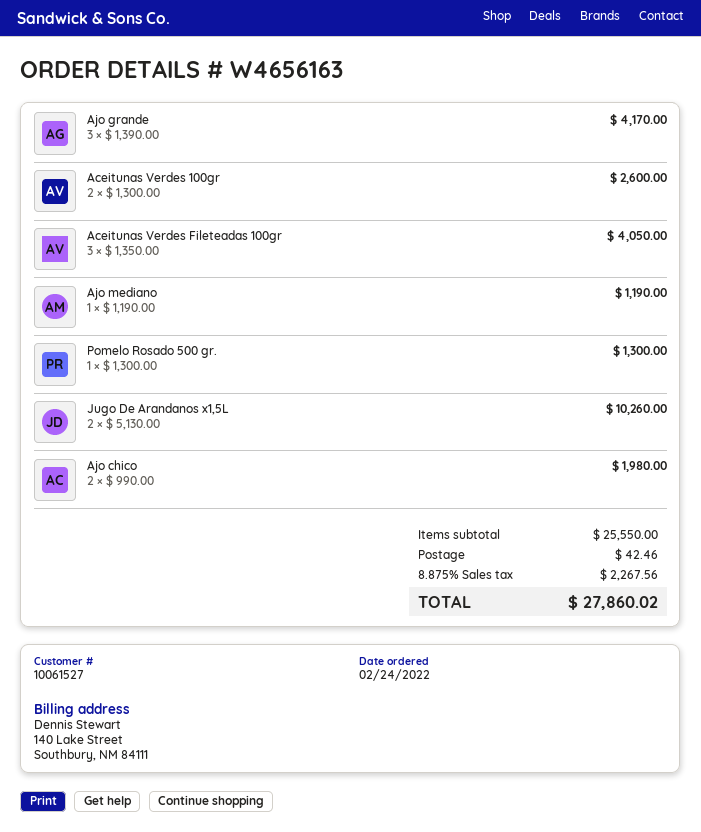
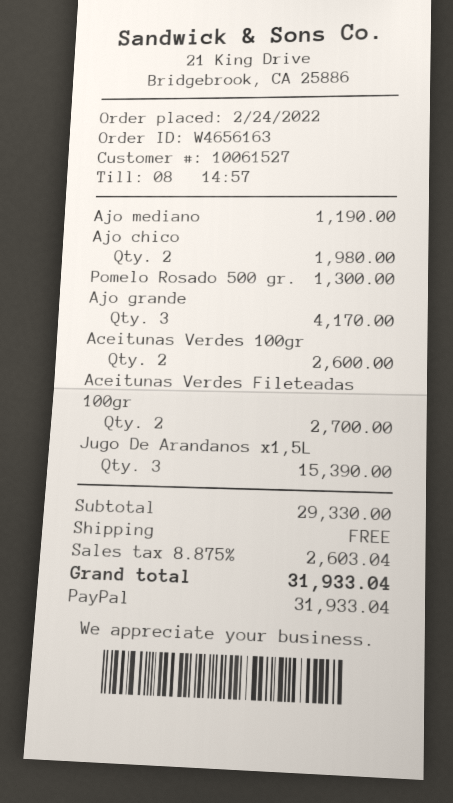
Aceitunas Verdes Fileteadas 100gr: 3 for 4050.00 -> 2 for 2700.00
Jugo De Arandanos x1,5L: 2 for 10260.00 -> 3 for 15390.00
subtotal: 25550.00 -> 29330.00
shipping: 42.46 -> 0.00
tax: 8.875% = 2267.56 -> 8.875% = 2603.04
total: 27860.02 -> 31933.04

